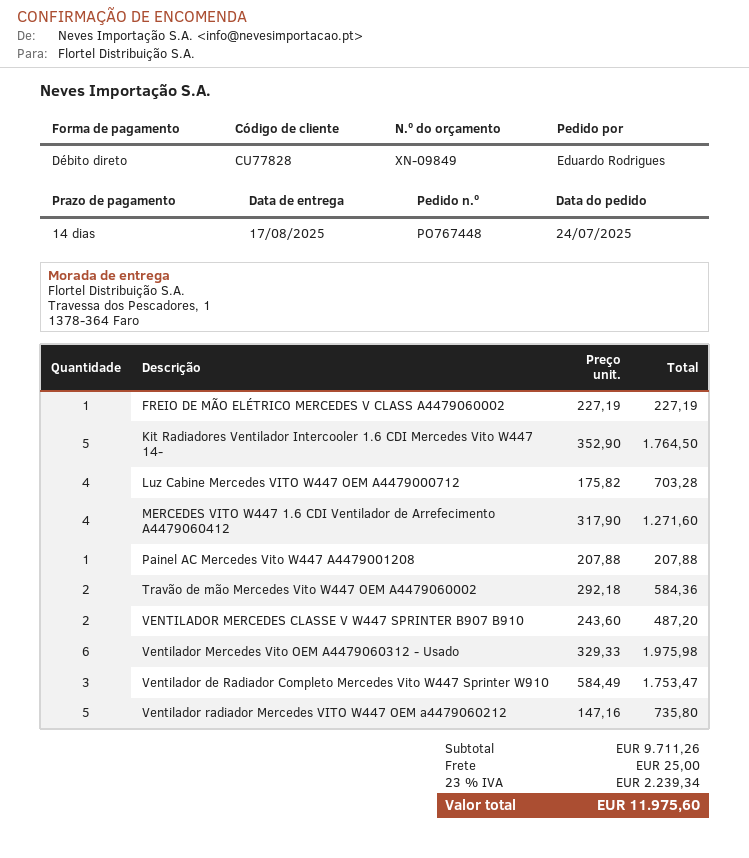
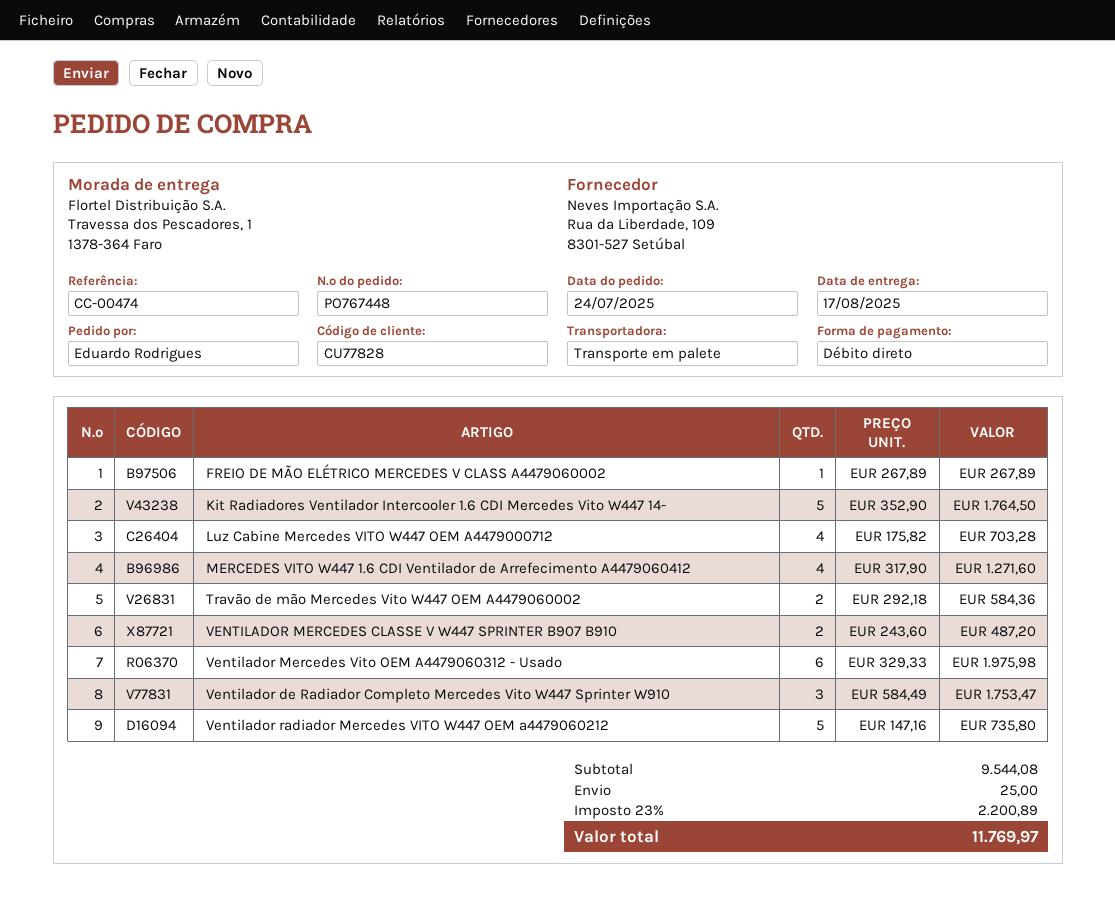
FREIO DE MÃO ELÉTRICO MERCEDES V CLASS A4479060002: 1 x 227.19 = 227.19 -> 1 x 267.89 = 267.89
Painel AC Mercedes Vito W447 A4479001208: 1 x 207.88 = 207.88 -> none
subtotal: 9711.26 -> 9544.08
tax: 23% = 2239.34 -> 23% = 2200.89
total: 11975.60 -> 11769.97

